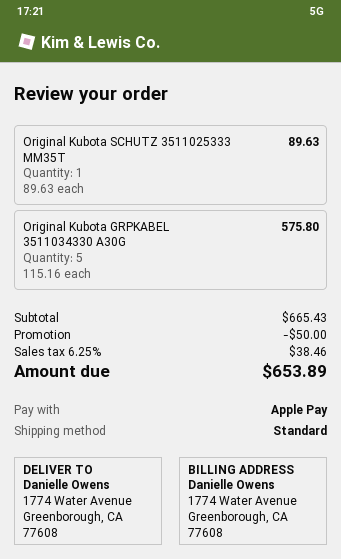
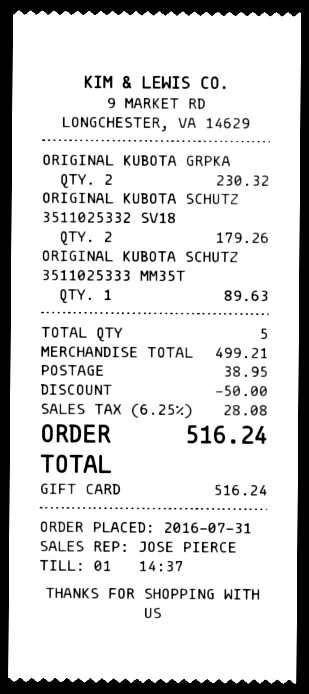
payment method: Apple Pay -> gift card
Original Kubota GRPKABEL 3511034330 A30G: 5 for 575.80 -> 2 for 230.32
ORIGINAL KUBOTA SCHUTZ 3511025332 SV18: none -> 2 for 179.26
subtotal: 665.43 -> 499.21
shipping: none -> 38.95
tax: 6.25% = 38.46 -> 6.25% = 28.08
total: 653.89 -> 516.24

